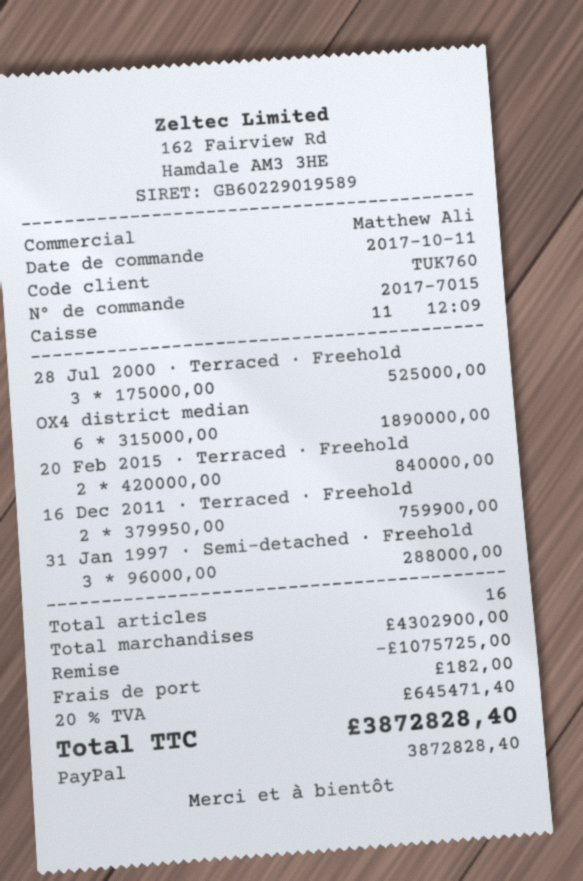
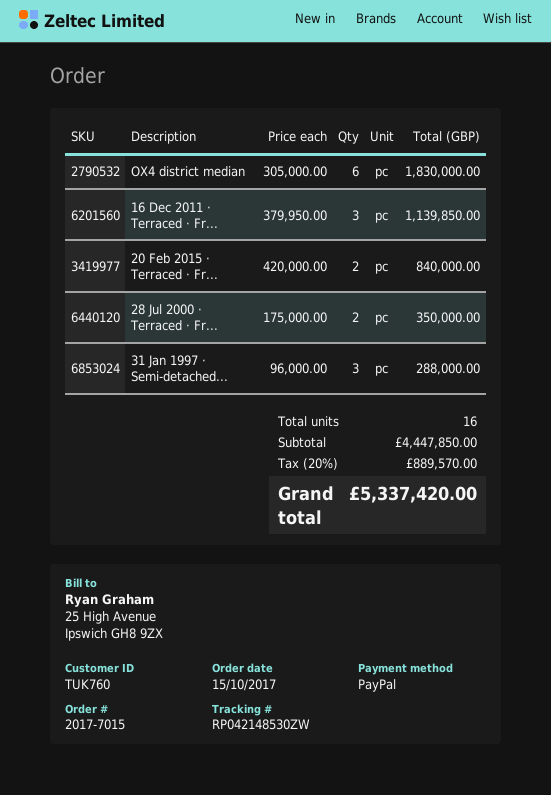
order date: 2017-10-11 -> 2017-10-15
28 Jul 2000 · Terraced · Freehold: 3 x 175000.00 = 525000.00 -> 2 x 175000.00 = 350000.00
OX4 district median: 6 x 315000.00 = 1890000.00 -> 6 x 305000.00 = 1830000.00
16 Dec 2011 · Terraced · Freehold: 2 x 379950.00 = 759900.00 -> 3 x 379950.00 = 1139850.00
subtotal: 4302900.00 -> 4447850.00
discount: 1075725.00 -> none
shipping: 182.00 -> none
tax: 20% = 645471.40 -> 20% = 889570.00
total: 3872828.40 -> 5337420.00

